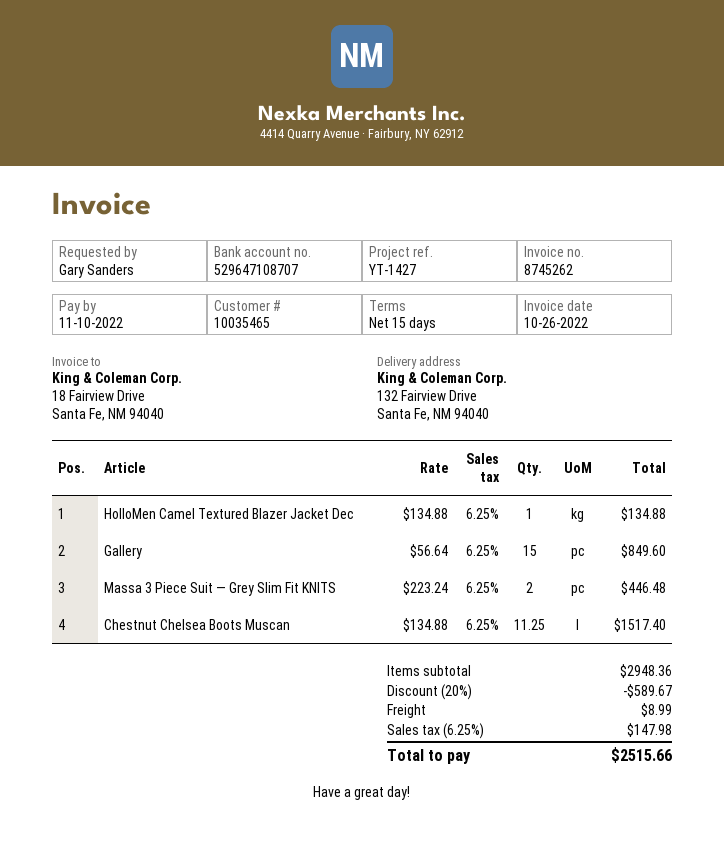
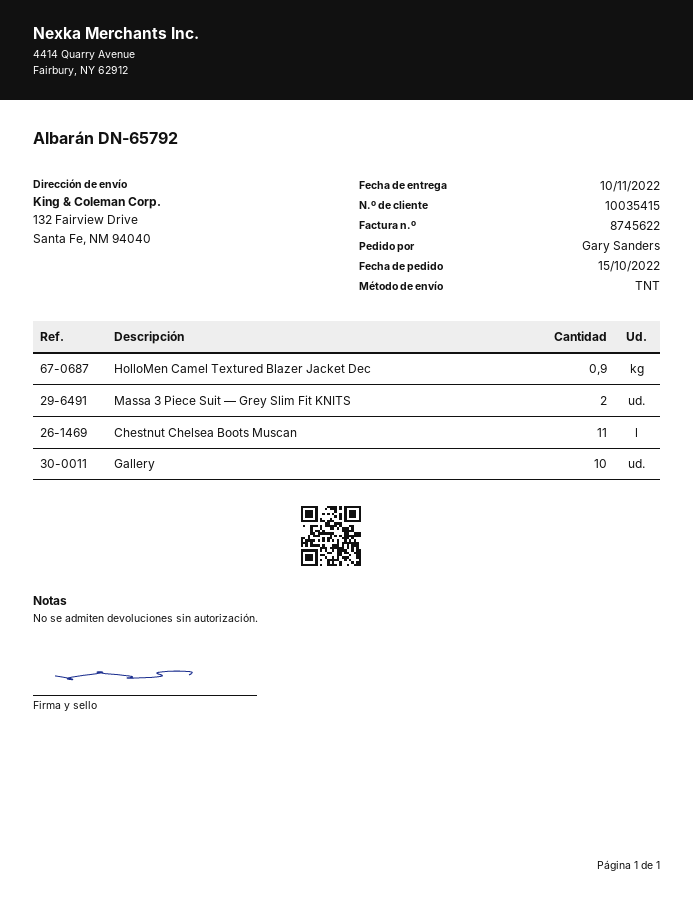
invoice number: 8745262 -> 8745622
customer number: 10035465 -> 10035415
HolloMen Camel Textured Blazer Jacket Dec: 1 -> 0.9
Gallery: 15 -> 10
Chestnut Chelsea Boots Muscan: 11.25 -> 11

